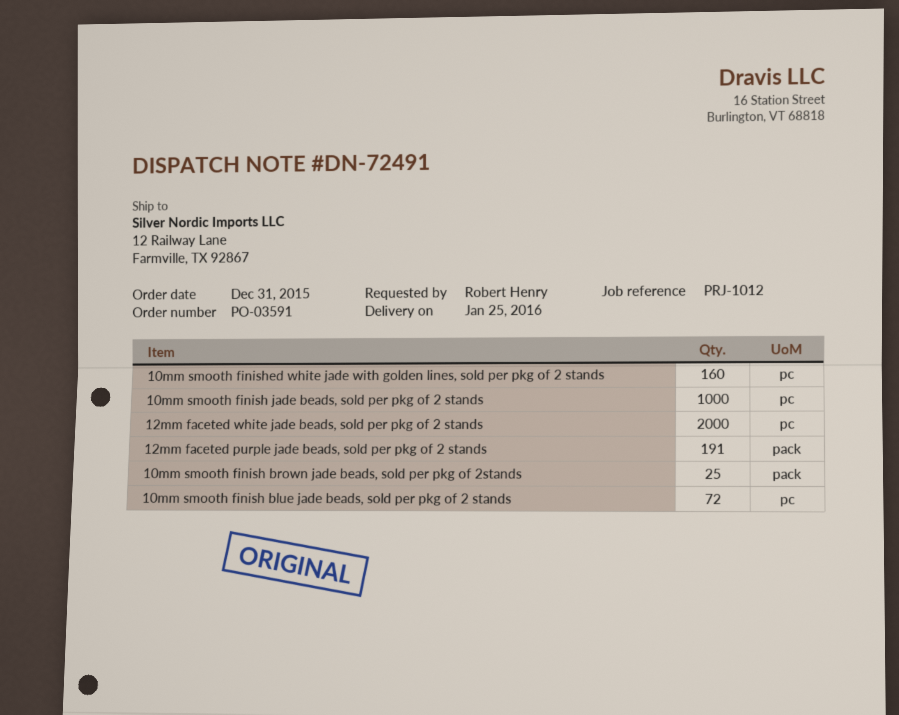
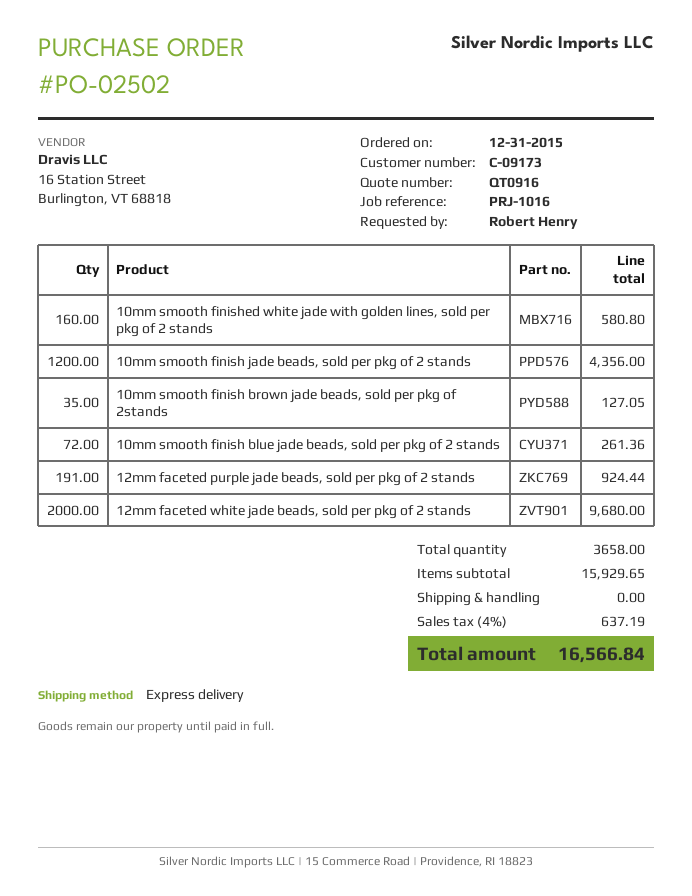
order number: PO-03591 -> PO-02502
reference: PRJ-1012 -> PRJ-1016
10mm smooth finish jade beads, sold per pkg of 2 stands: 1000 -> 1200
10mm smooth finish brown jade beads, sold per pkg of 2stands: 25 -> 35

